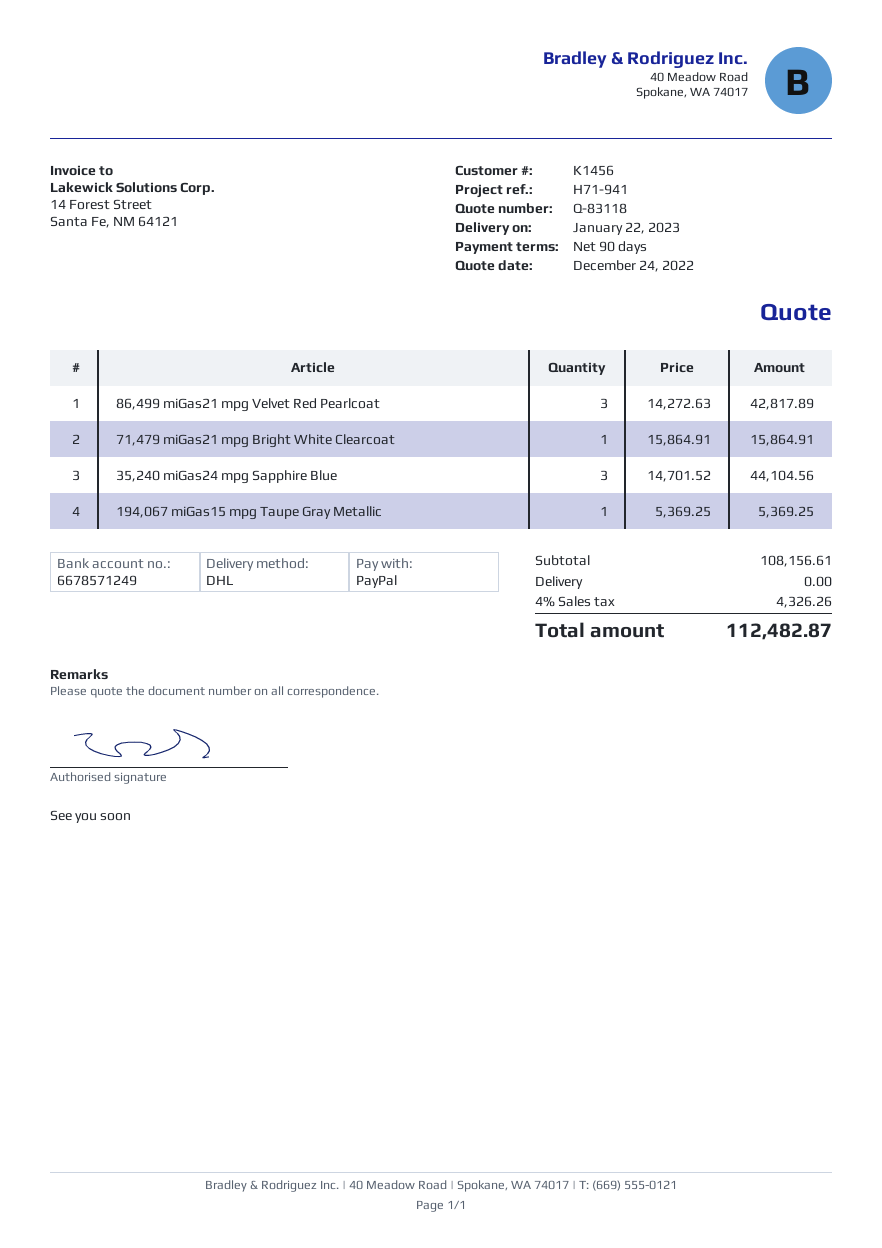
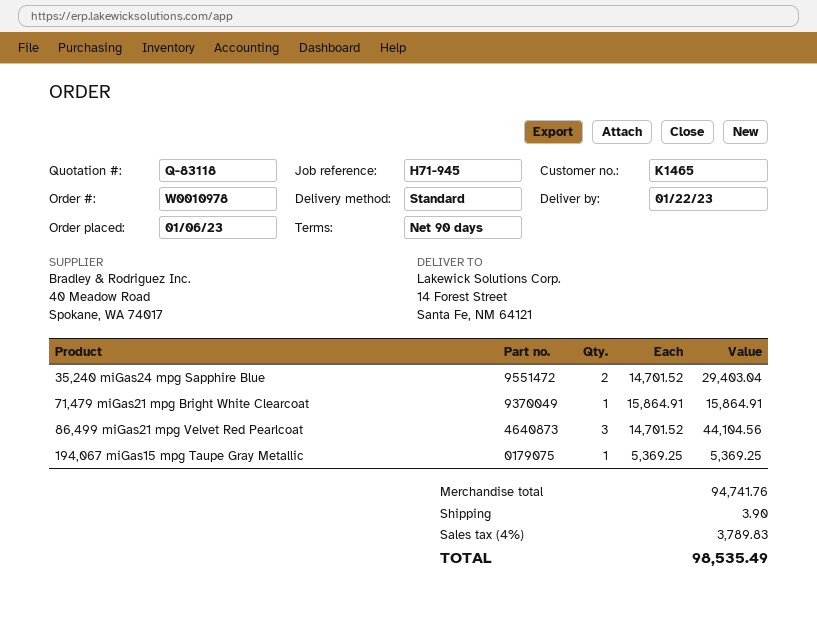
customer number: K1456 -> K1465
reference: H71-941 -> H71-945
shipping method: DHL -> standard
86,499 miGas21 mpg Velvet Red Pearlcoat: 3 x 14272.63 = 42817.89 -> 3 x 14701.52 = 44104.56
35,240 miGas24 mpg Sapphire Blue: 3 x 14701.52 = 44104.56 -> 2 x 14701.52 = 29403.04
subtotal: 108156.61 -> 94741.76
shipping: 0.00 -> 3.90
tax: 4% = 4326.26 -> 4% = 3789.83
total: 112482.87 -> 98535.49

